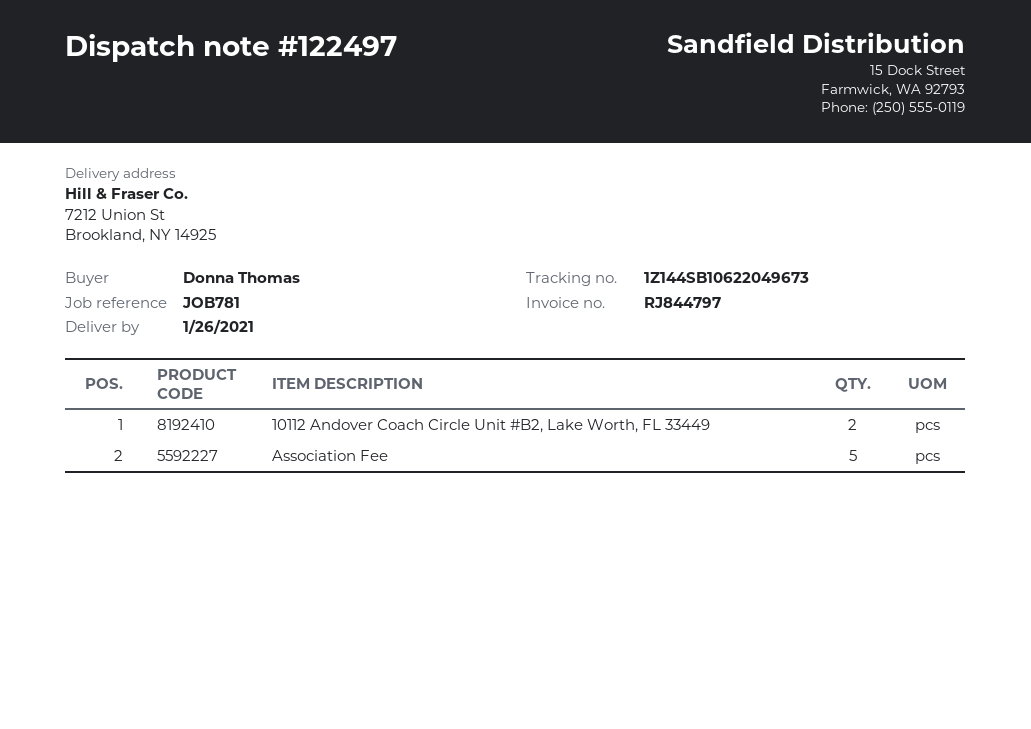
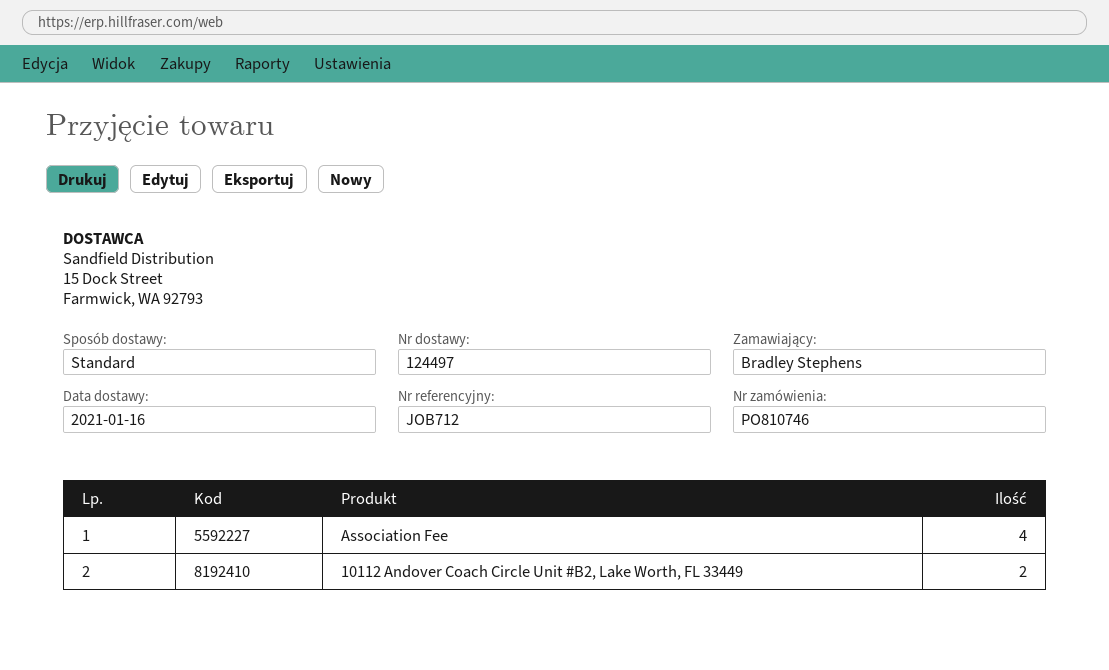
delivery note number: 122497 -> 124497
delivery date: 2021-01-26 -> 2021-01-16
reference: JOB781 -> JOB712
ordered by: Donna Thomas -> Bradley Stephens
Association Fee: 5 -> 4

